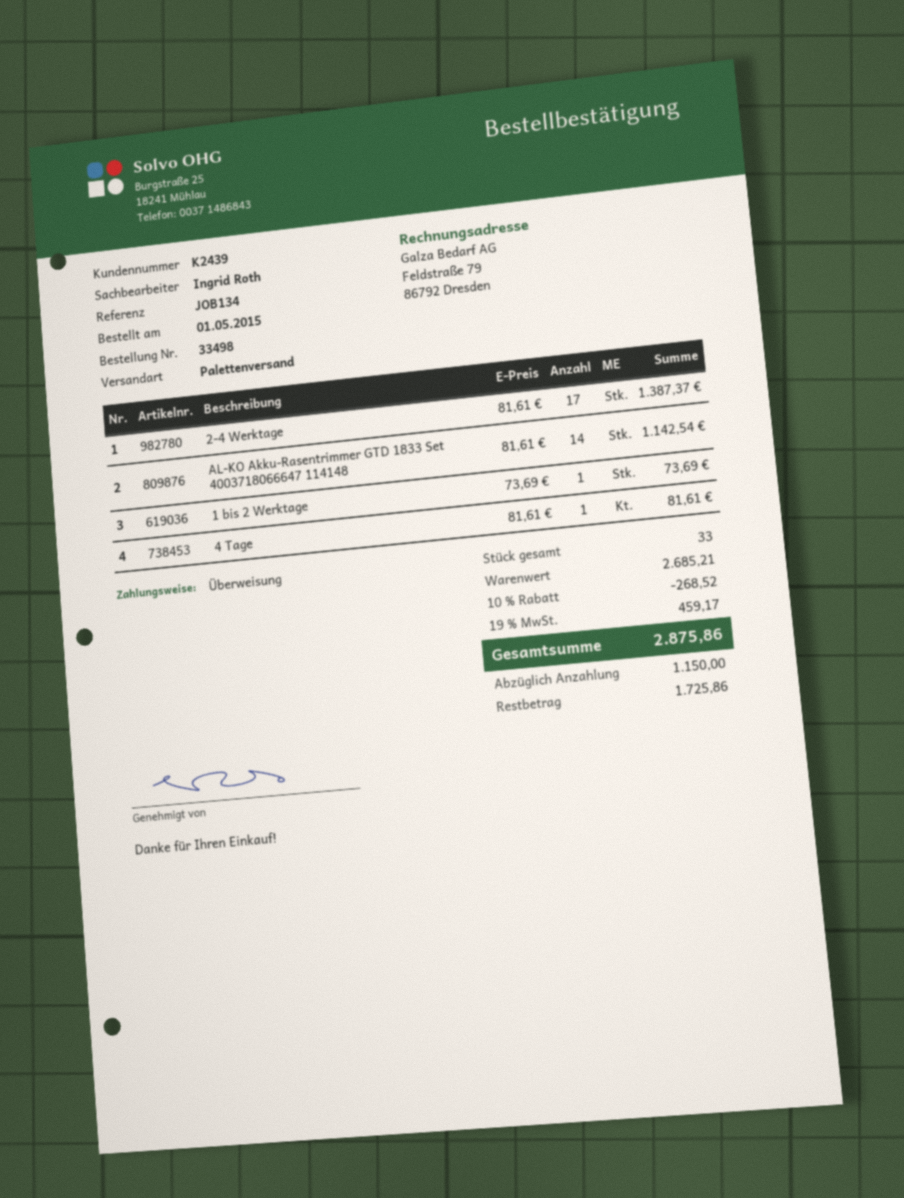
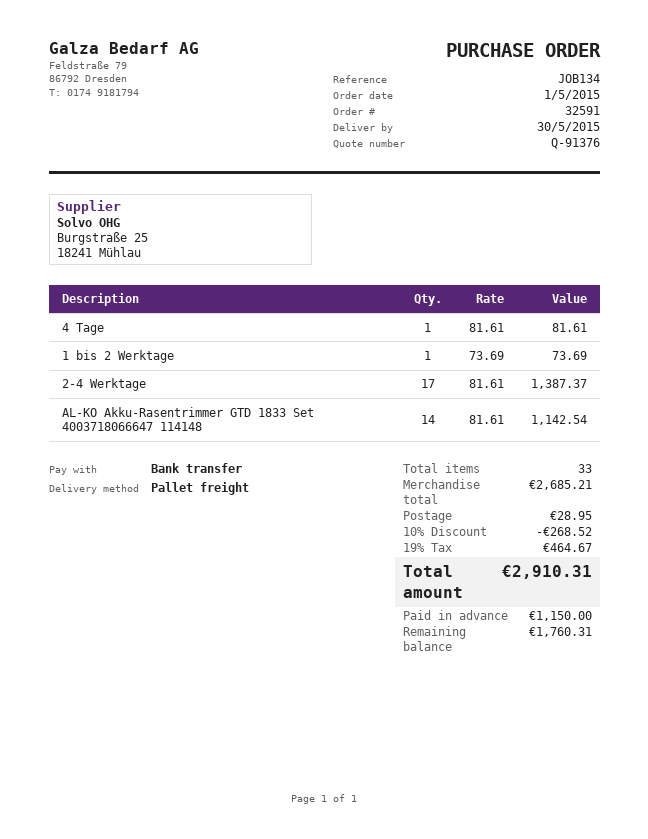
order number: 33498 -> 32591
shipping: none -> 28.95
tax: 19% = 459.17 -> 19% = 464.67
total: 2875.86 -> 2910.31
balance: 1725.86 -> 1760.31

